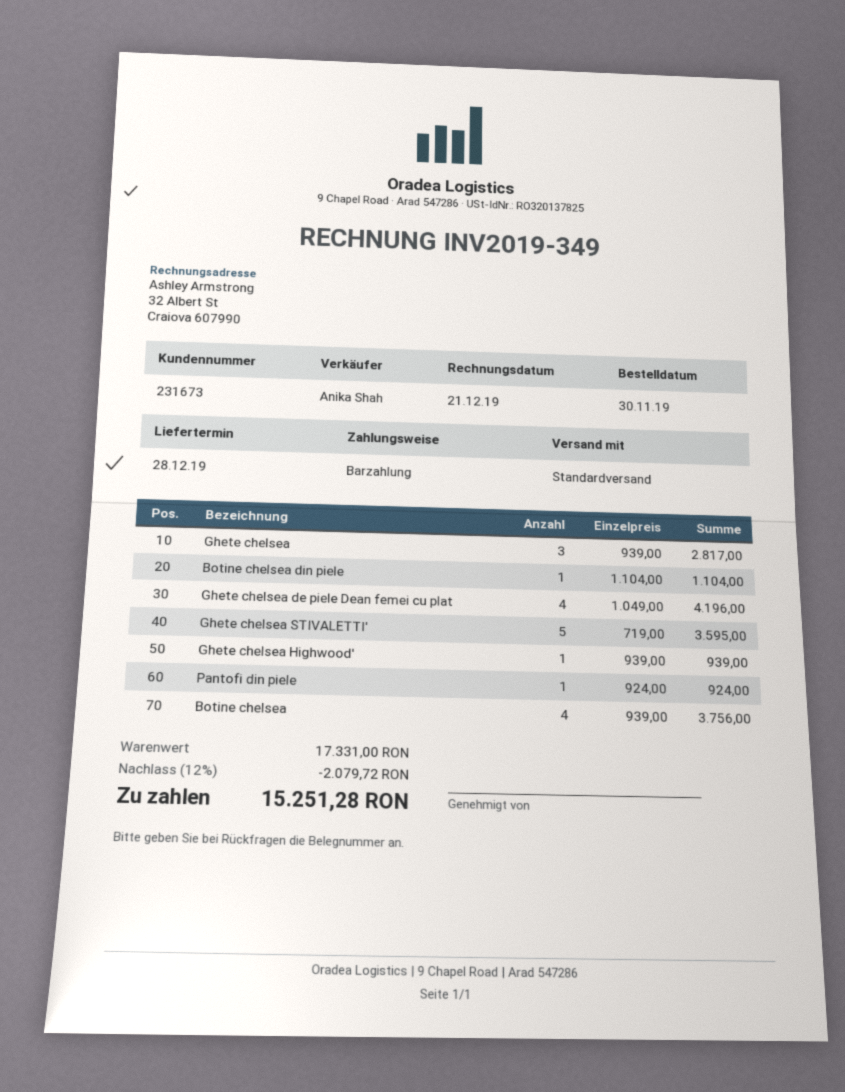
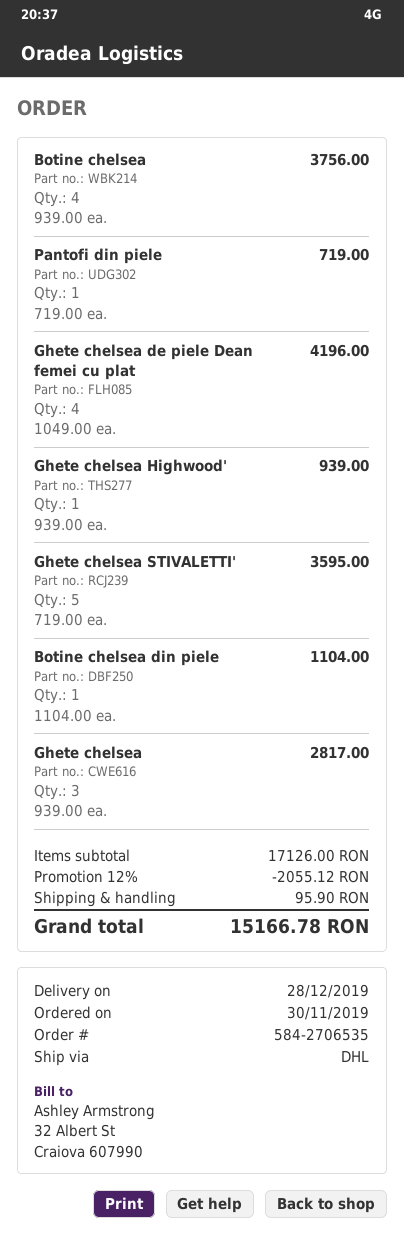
shipping method: standard -> DHL
Pantofi din piele: 1 x 924.00 = 924.00 -> 1 x 719.00 = 719.00
subtotal: 17331.00 -> 17126.00
discount: 12% = 2079.72 -> 12% = 2055.12
shipping: none -> 95.90
total: 15251.28 -> 15166.78

